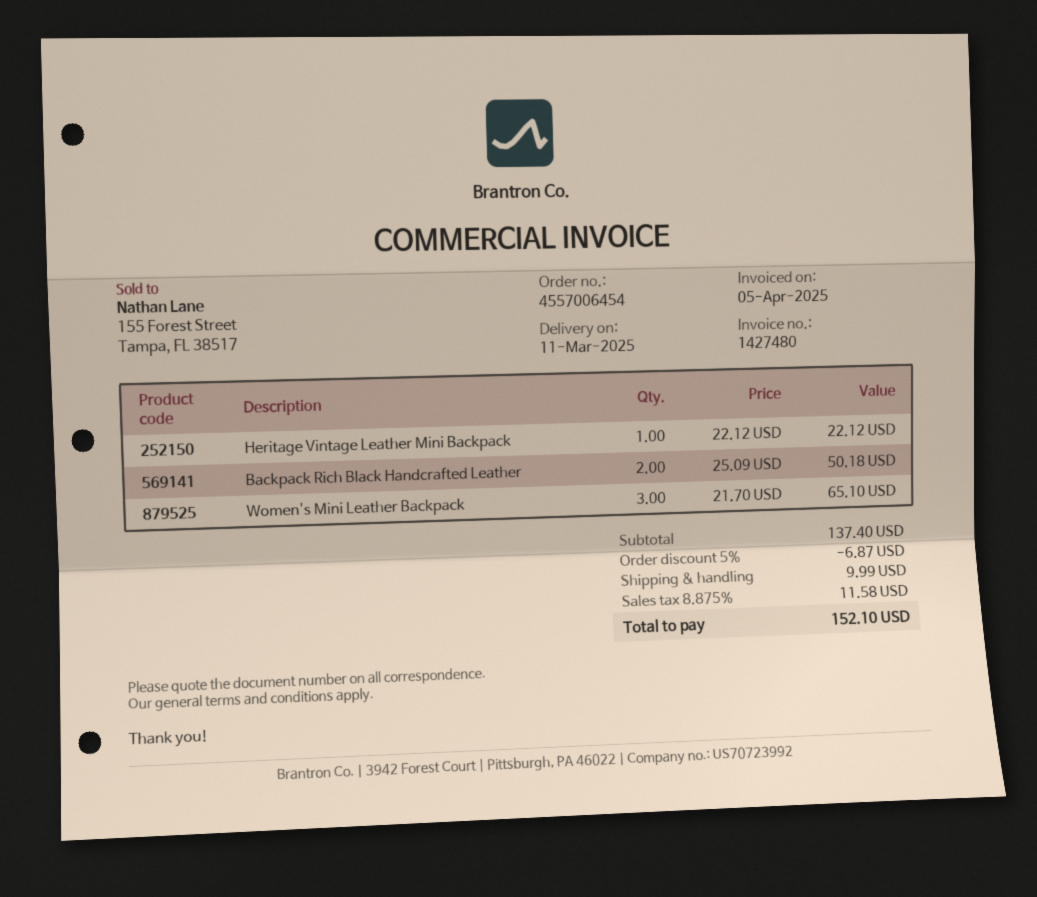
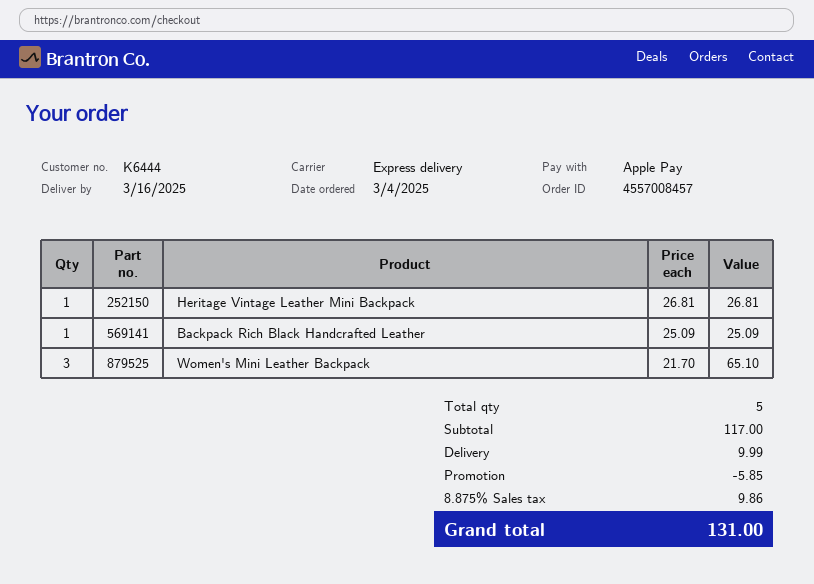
order number: 4557006454 -> 4557008457
delivery date: 2025-03-11 -> 2025-03-16
Heritage Vintage Leather Mini Backpack: 1 x 22.12 = 22.12 -> 1 x 26.81 = 26.81
Backpack Rich Black Handcrafted Leather: 2 x 25.09 = 50.18 -> 1 x 25.09 = 25.09
subtotal: 137.40 -> 117.00
discount: 6.87 -> 5.85
tax: 8.875% = 11.58 -> 8.875% = 9.86
total: 152.10 -> 131.00

